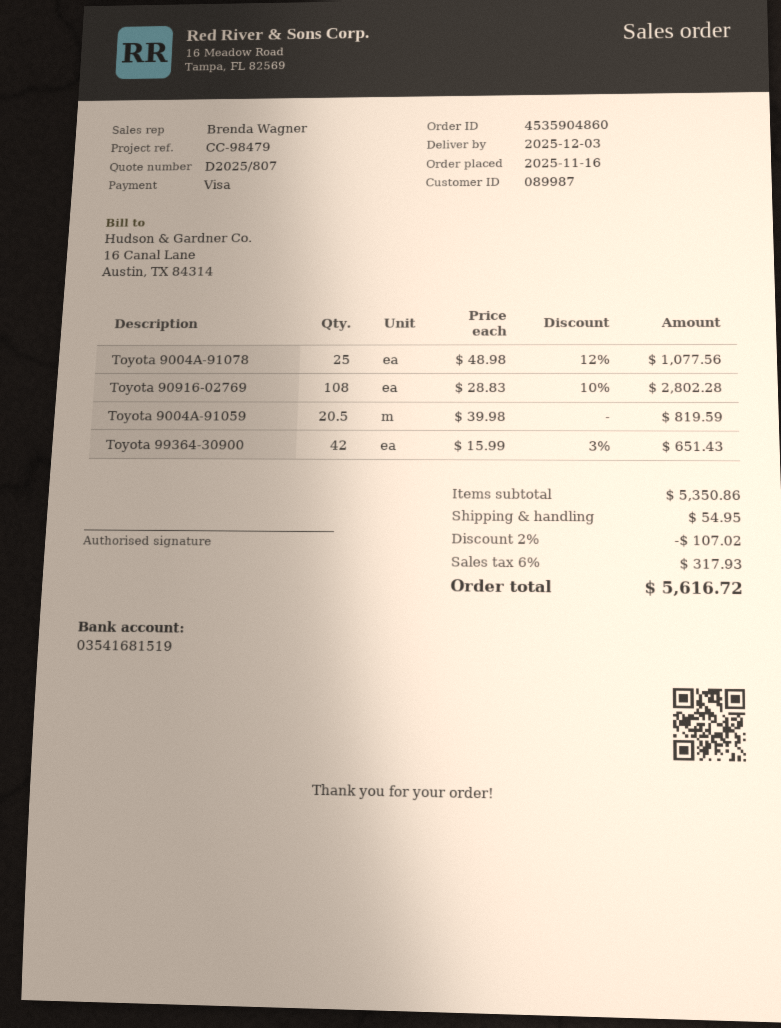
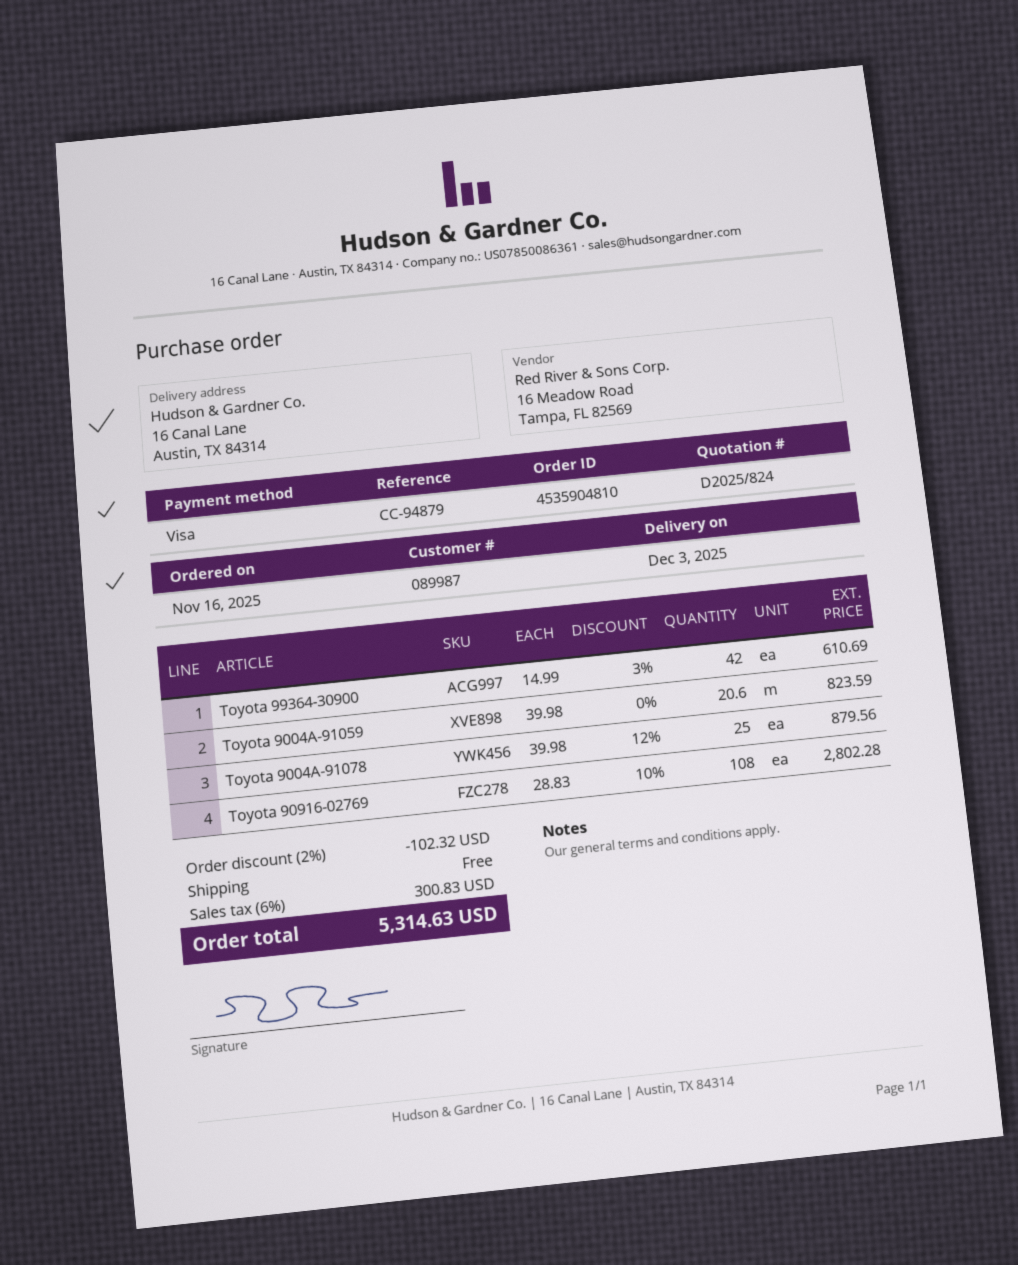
quote number: D2025/807 -> D2025/824
order number: 4535904860 -> 4535904810
reference: CC-98479 -> CC-94879
Toyota 9004A-91078: 25 x 48.98 - 12% = 1077.56 -> 25 x 39.98 - 12% = 879.56
Toyota 9004A-91059: 20.5 x 39.98 = 819.59 -> 20.6 x 39.98 = 823.59
Toyota 99364-30900: 42 x 15.99 - 3% = 651.43 -> 42 x 14.99 - 3% = 610.69
discount: 2% = 107.02 -> 2% = 102.32
shipping: 54.95 -> 0.00
tax: 6% = 317.93 -> 6% = 300.83
total: 5616.72 -> 5314.63

